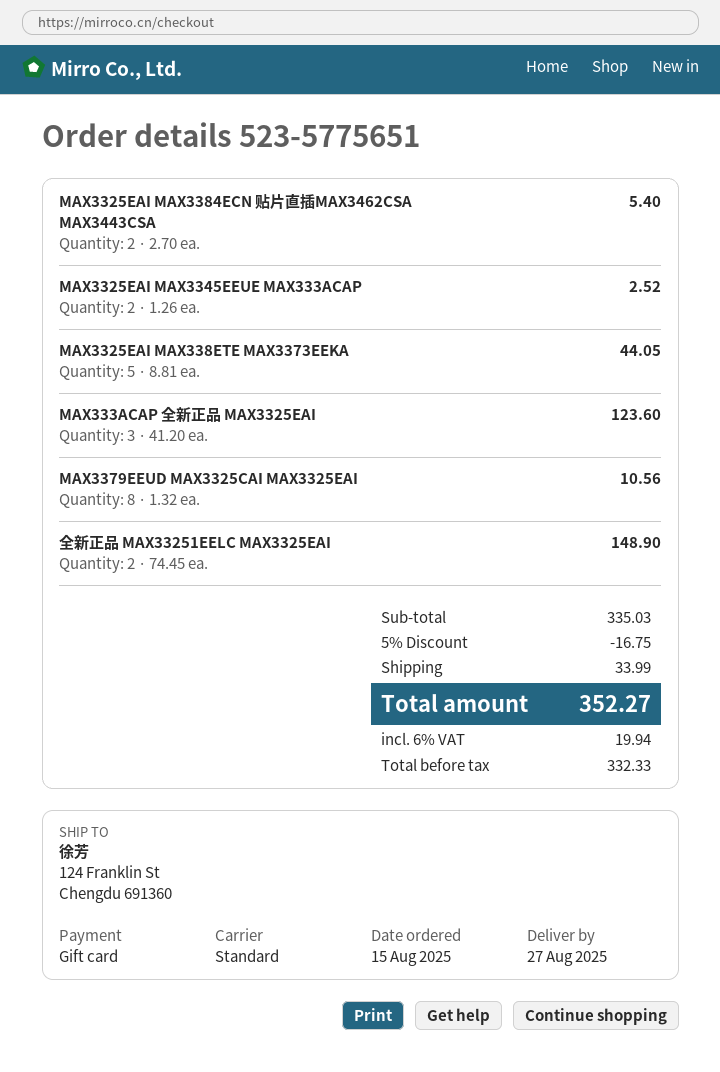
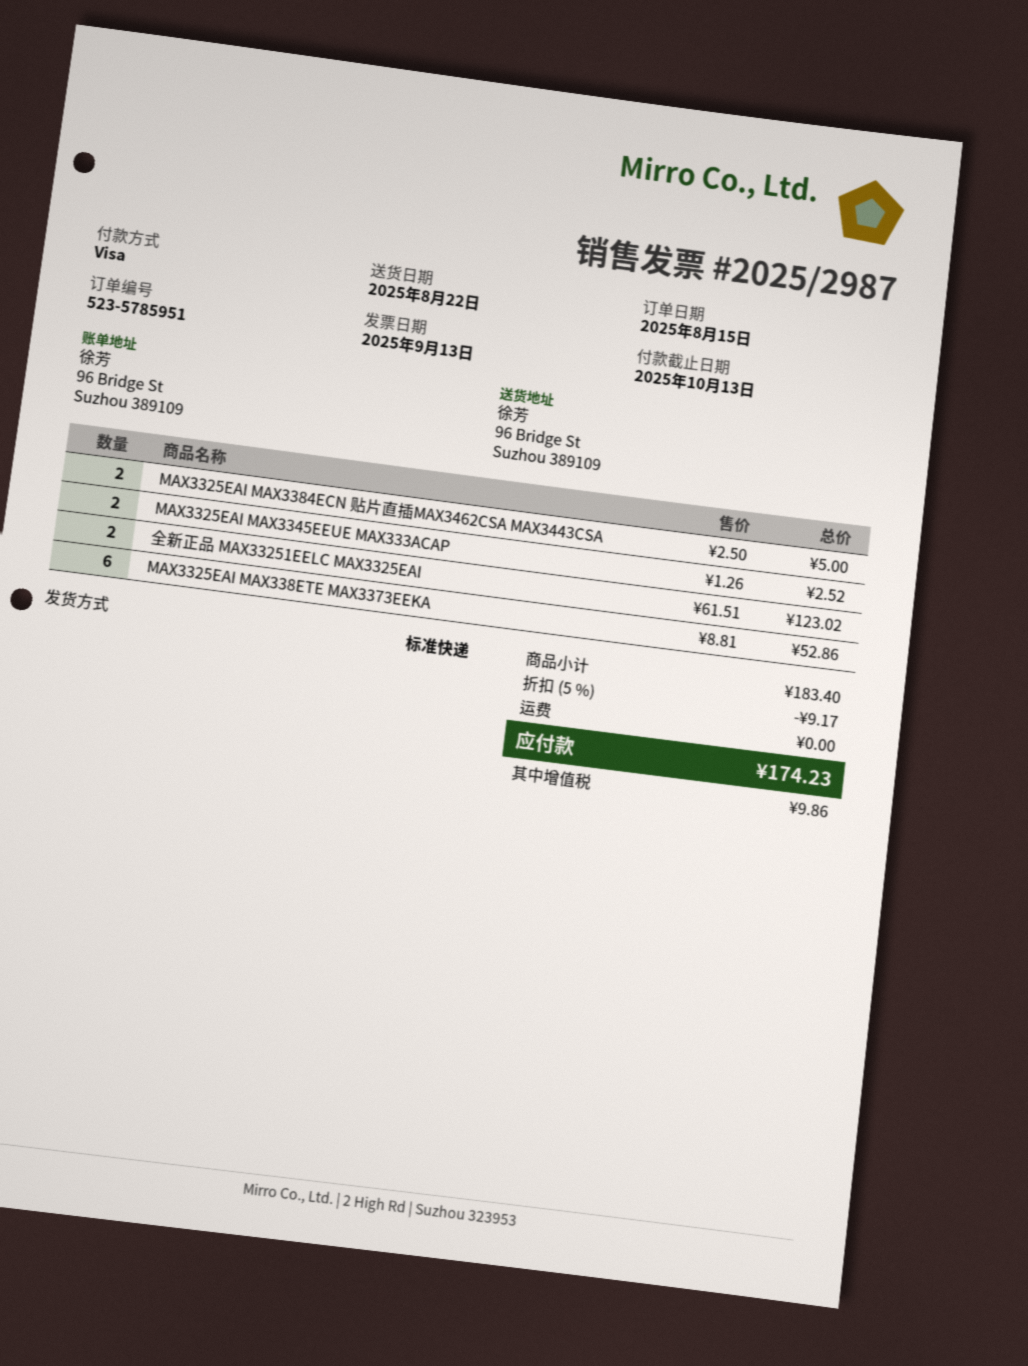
order number: 523-5775651 -> 523-5785951
delivery date: 2025-08-27 -> 2025-08-22
payment method: gift card -> Visa
ship to: 124 Franklin St, Chengdu 691360 -> 96 Bridge St, Suzhou 389109
MAX3325EAI MAX3384ECN 贴片直插MAX3462CSA MAX3443CSA: 2 x 2.70 = 5.40 -> 2 x 2.50 = 5.00
MAX3325EAI MAX338ETE MAX3373EEKA: 5 x 8.81 = 44.05 -> 6 x 8.81 = 52.86
MAX333ACAP 全新正品 MAX3325EAI: 3 x 41.20 = 123.60 -> none
MAX3379EEUD MAX3325CAI MAX3325EAI: 8 x 1.32 = 10.56 -> none
全新正品 MAX33251EELC MAX3325EAI: 2 x 74.45 = 148.90 -> 2 x 61.51 = 123.02
subtotal: 335.03 -> 183.40
discount: 5% = 16.75 -> 5% = 9.17
shipping: 33.99 -> 0.00
tax: 19.94 -> 9.86
total: 352.27 -> 174.23

